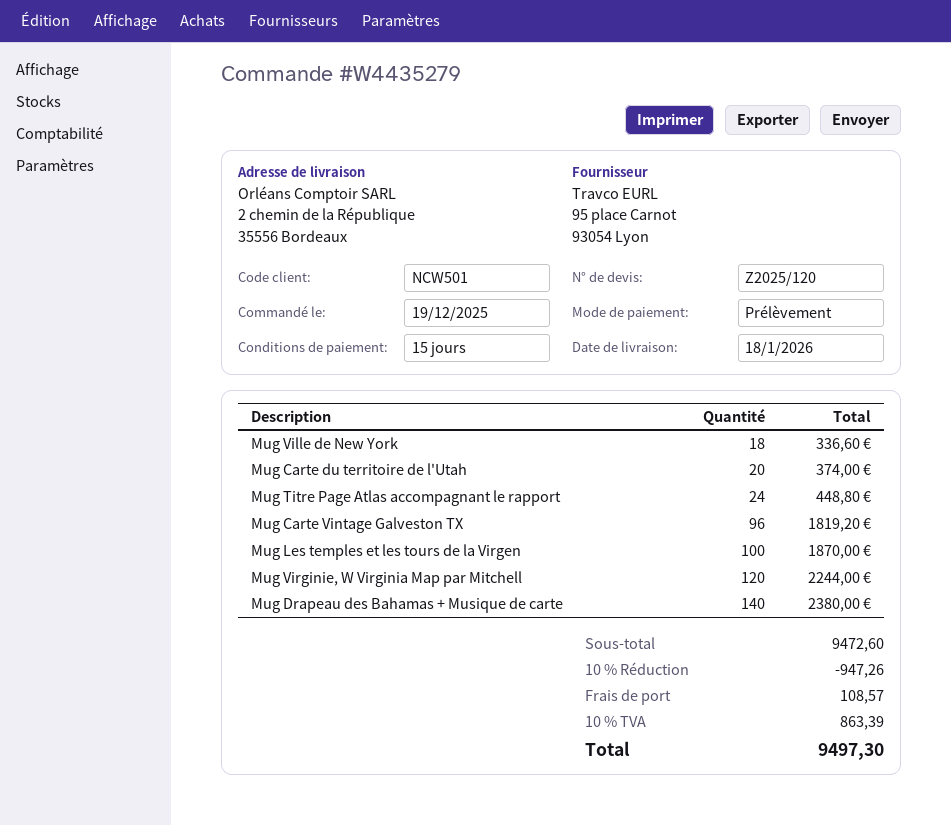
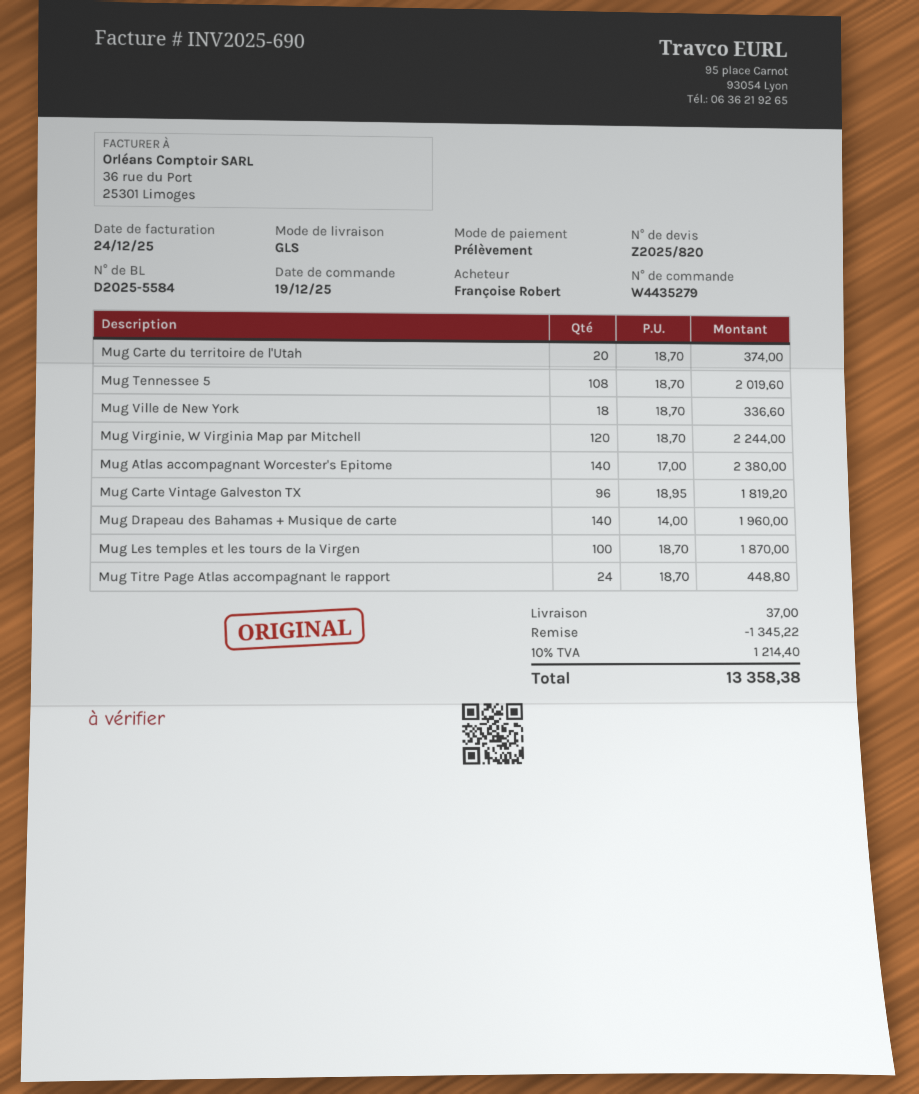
quote number: Z2025/120 -> Z2025/820
Mug Drapeau des Bahamas + Musique de carte: 140 for 2380.00 -> 140 for 1960.00
Mug Tennessee 5: none -> 108 for 2019.60
Mug Atlas accompagnant Worcester's Epitome: none -> 140 for 2380.00
discount: 947.26 -> 1345.22
shipping: 108.57 -> 37.00
tax: 10% = 863.39 -> 10% = 1214.40
total: 9497.30 -> 13358.38

